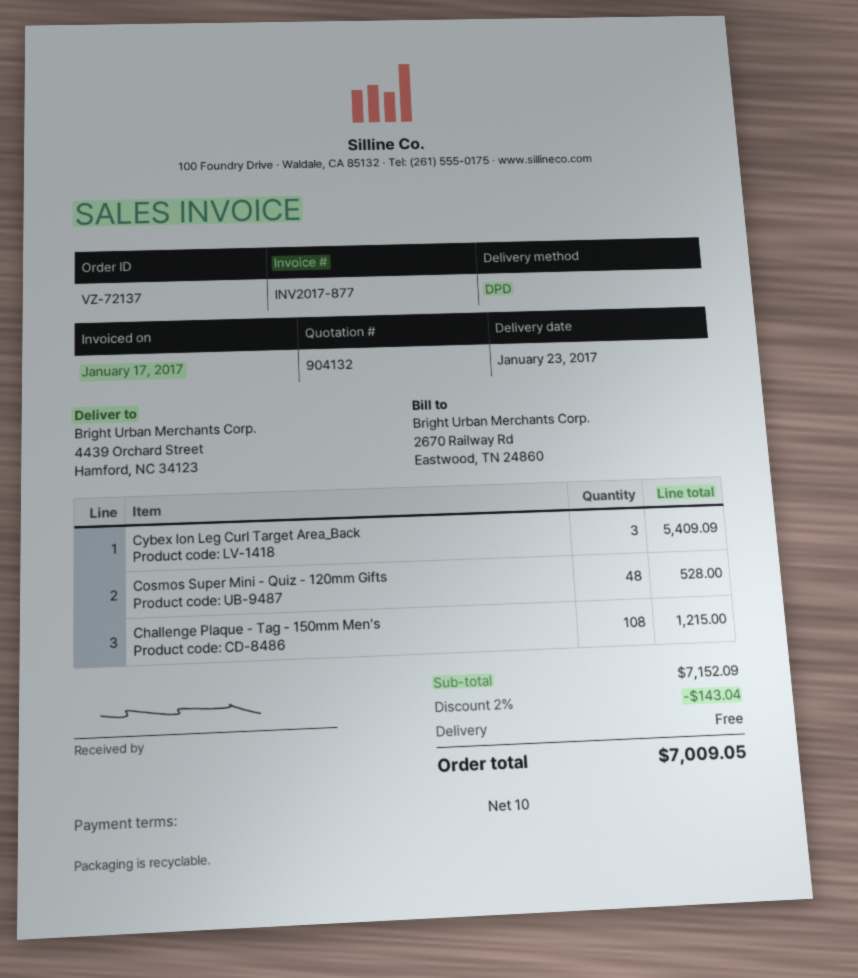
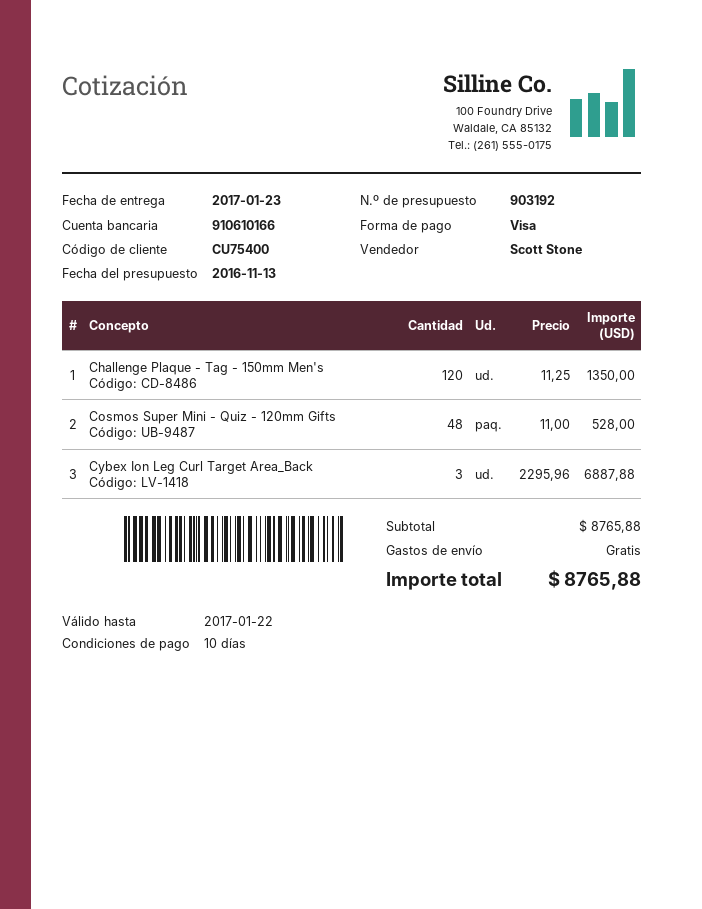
quote number: 904132 -> 903192
Cybex Ion Leg Curl Target Area_Back: 3 for 5409.09 -> 3 for 6887.88
Challenge Plaque - Tag - 150mm Men's: 108 for 1215.00 -> 120 for 1350.00
subtotal: 7152.09 -> 8765.88
discount: 2% = 143.04 -> none
total: 7009.05 -> 8765.88

